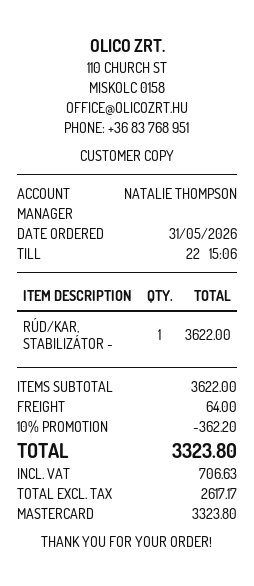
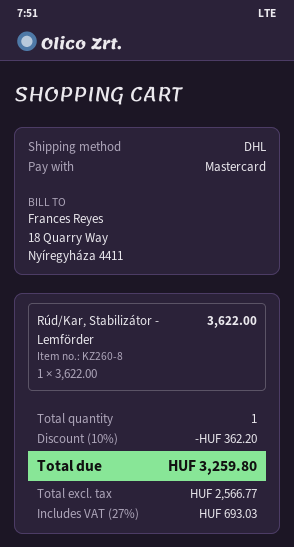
shipping: 64.00 -> none
net: 2617.17 -> 2566.77
tax: 706.63 -> 693.03
total: 3323.80 -> 3259.80

